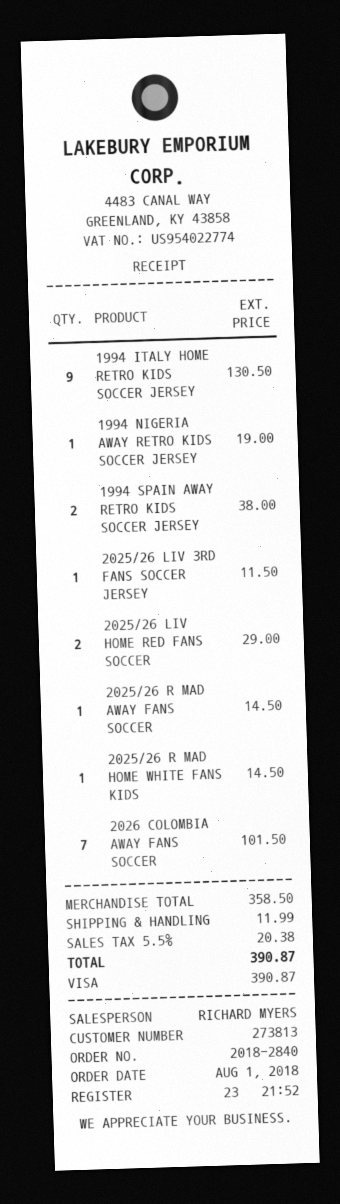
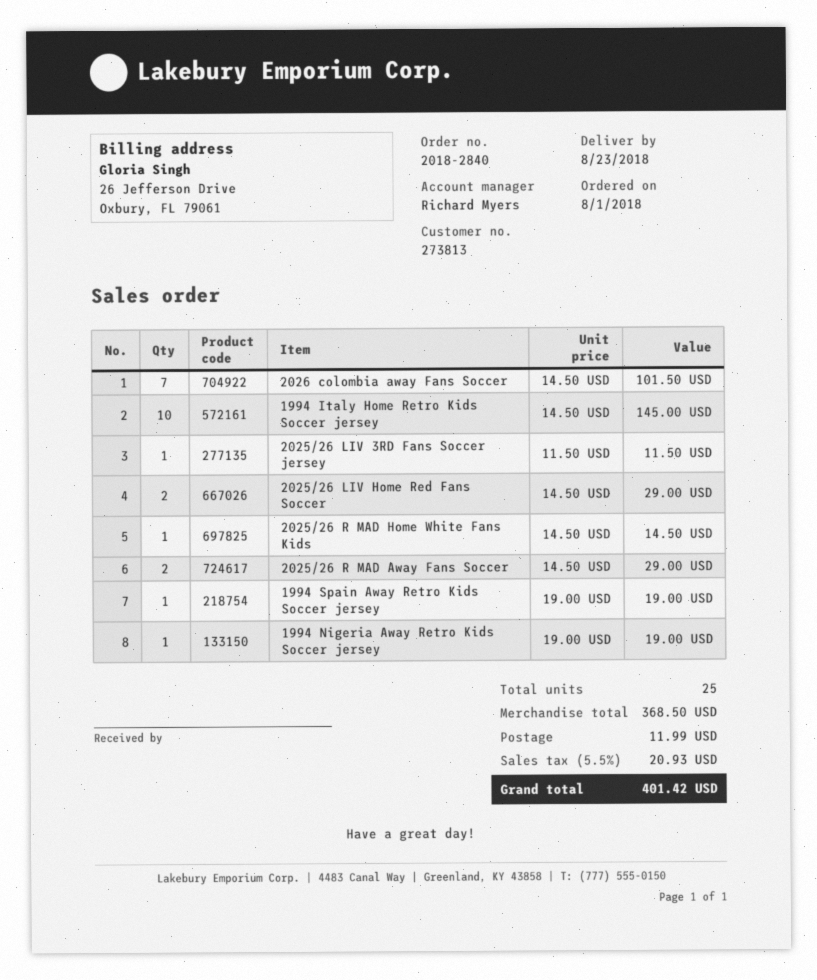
1994 ITALY HOME RETRO KIDS SOCCER JERSEY: 9 for 130.50 -> 10 for 145.00
1994 SPAIN AWAY RETRO KIDS SOCCER JERSEY: 2 for 38.00 -> 1 for 19.00
2025/26 R MAD AWAY FANS SOCCER: 1 for 14.50 -> 2 for 29.00
subtotal: 358.50 -> 368.50
tax: 5.5% = 20.38 -> 5.5% = 20.93
total: 390.87 -> 401.42

